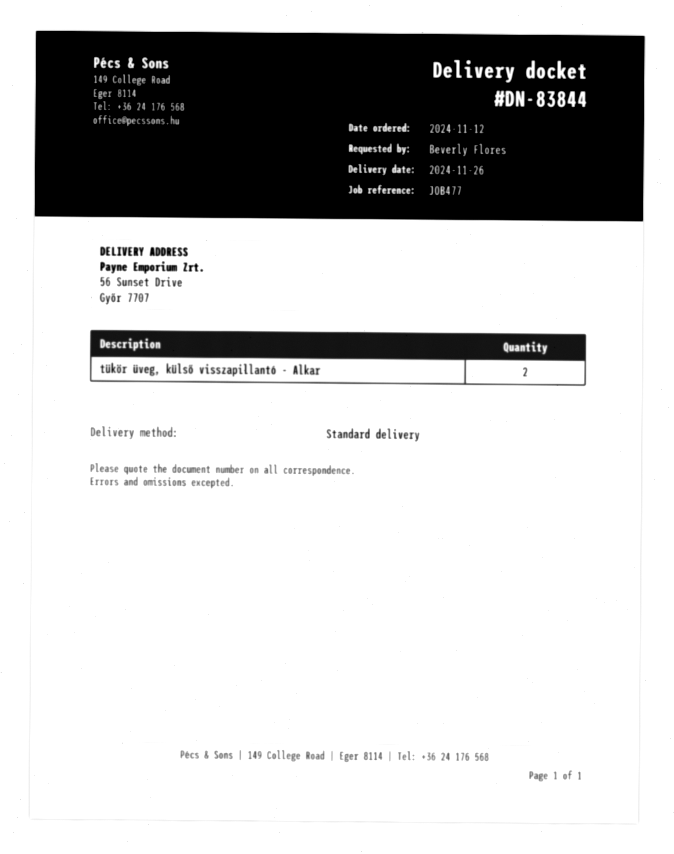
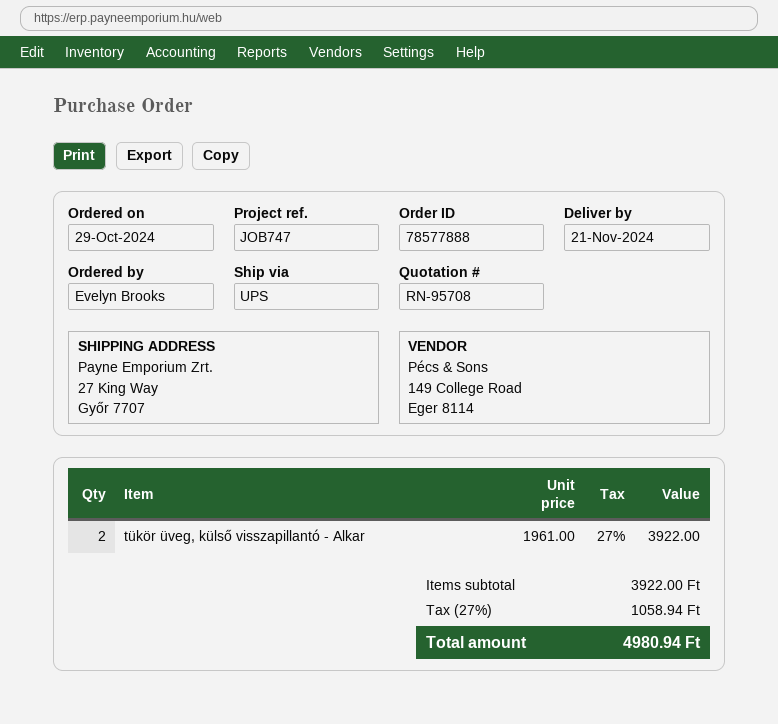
order date: 2024-11-12 -> 2024-10-29
delivery date: 2024-11-26 -> 2024-11-21
reference: JOB477 -> JOB747
ordered by: Beverly Flores -> Evelyn Brooks
shipping method: standard -> UPS
ship to: 56 Sunset Drive, Győr 7707 -> 27 King Way, Győr 7707

